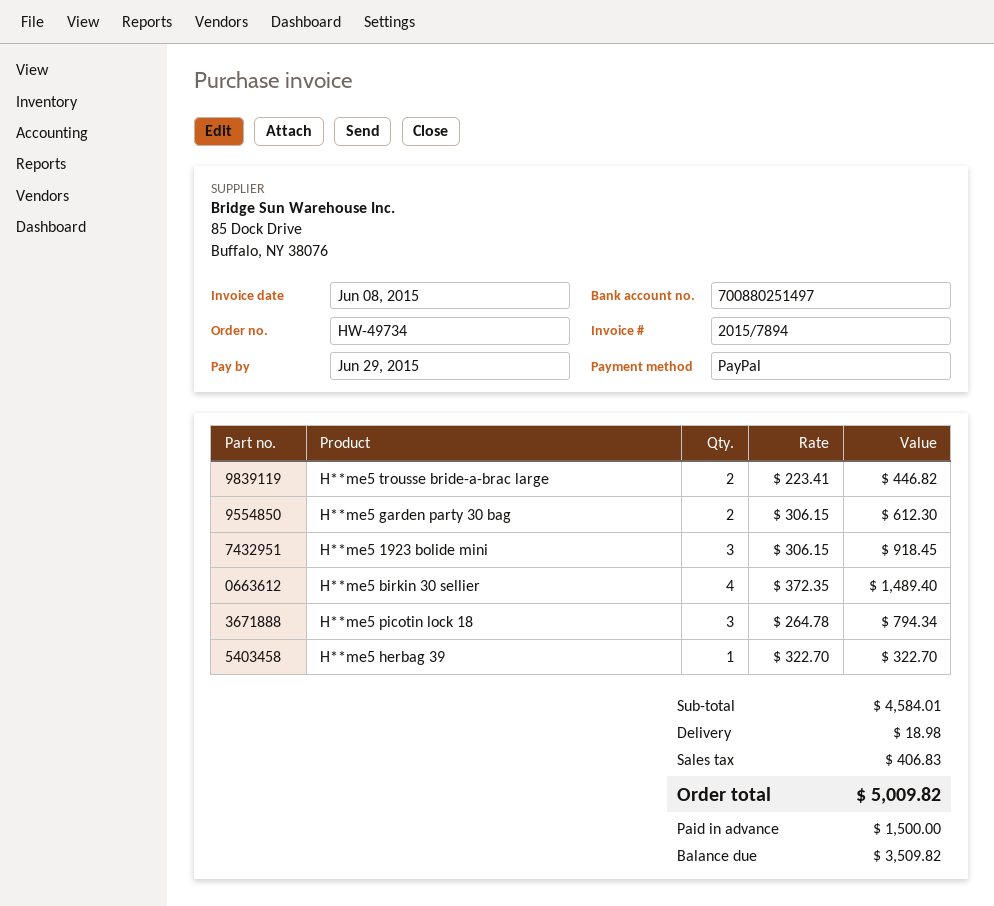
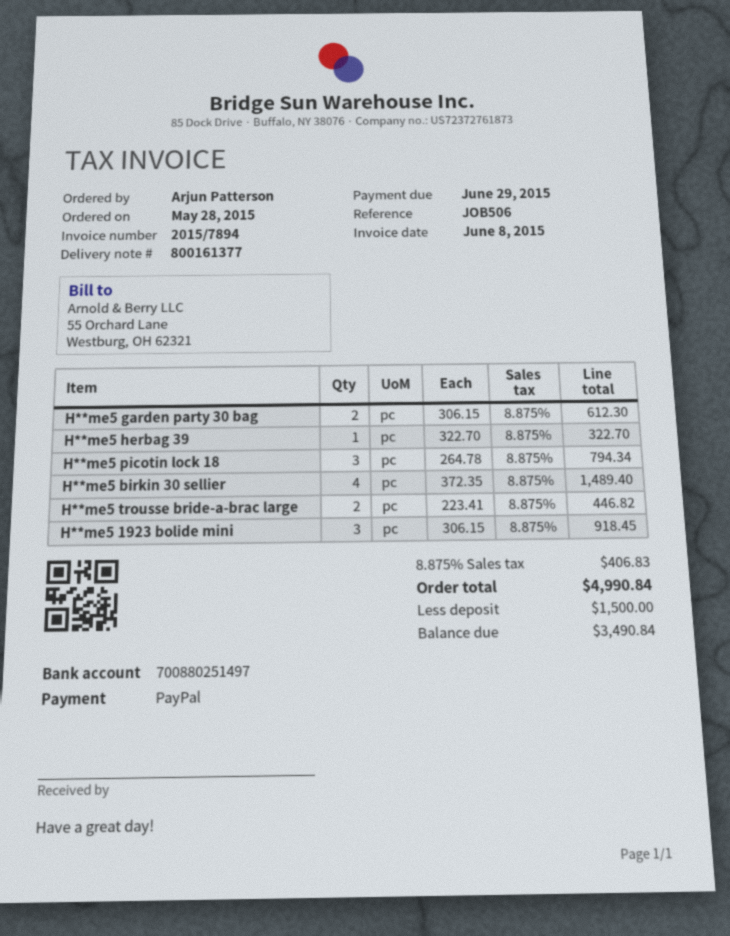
shipping: 18.98 -> none
total: 5009.82 -> 4990.84
balance: 3509.82 -> 3490.84

